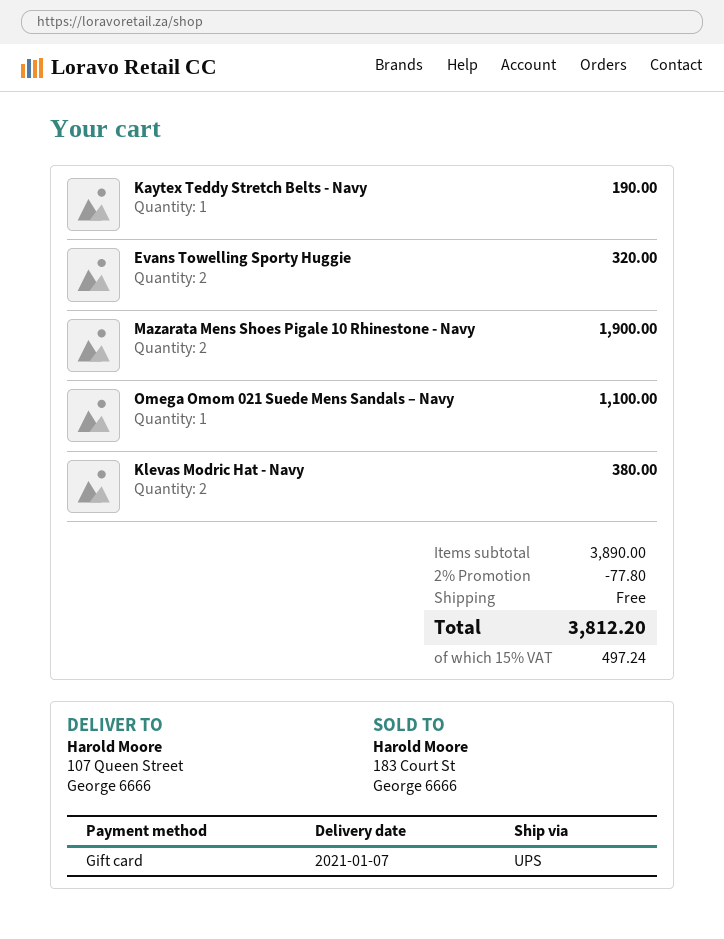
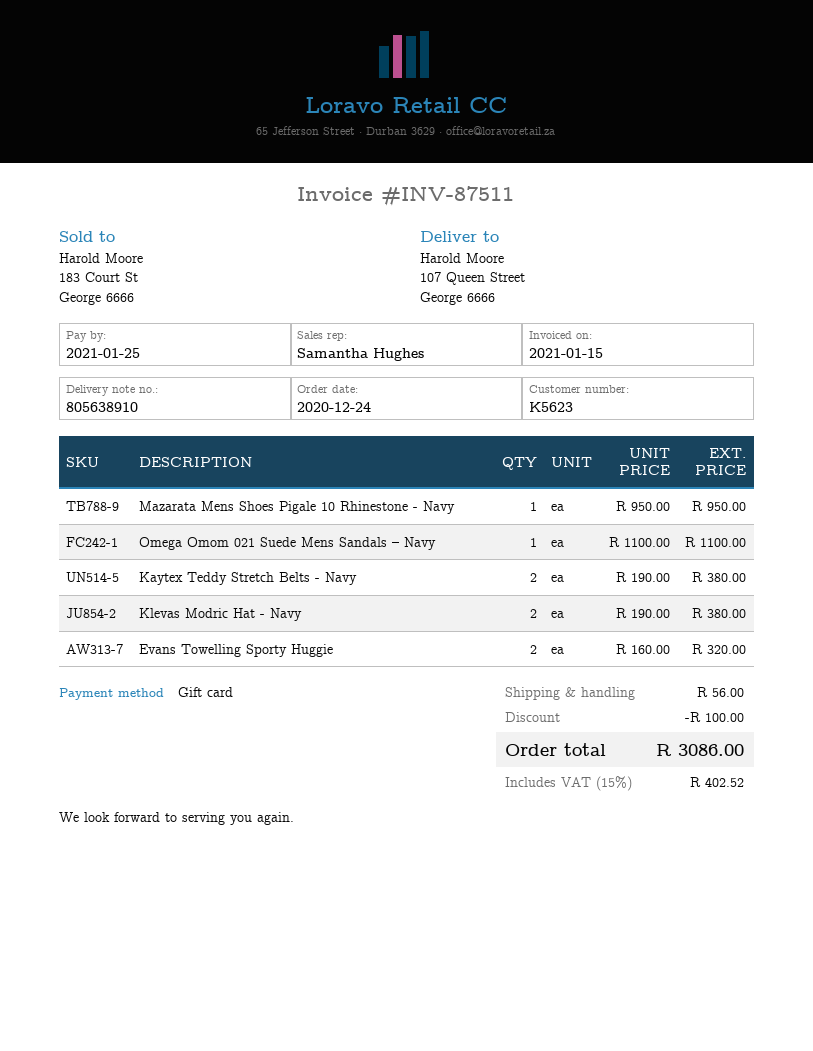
Kaytex Teddy Stretch Belts - Navy: 1 for 190.00 -> 2 for 380.00
Mazarata Mens Shoes Pigale 10 Rhinestone - Navy: 2 for 1900.00 -> 1 for 950.00
discount: 77.80 -> 100.00
shipping: 0.00 -> 56.00
tax: 15% = 497.24 -> 15% = 402.52
total: 3812.20 -> 3086.00

